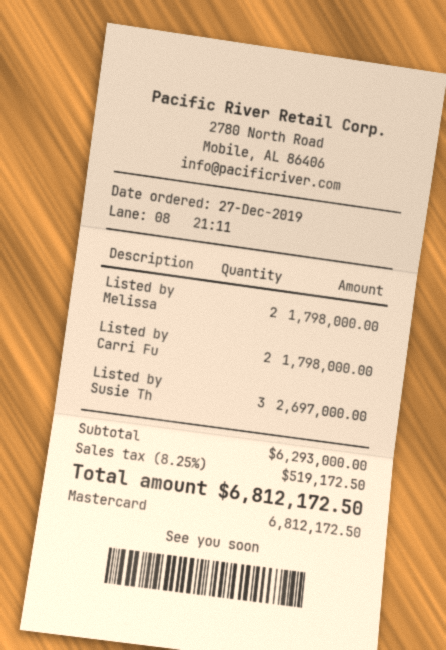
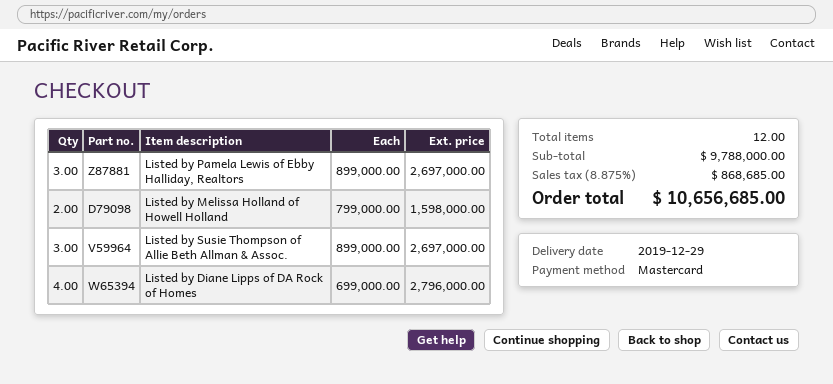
Listed by Melissa: 2 for 1798000.00 -> 2 for 1598000.00
Listed by Carri Fu: 2 for 1798000.00 -> none
Listed by Pamela Lewis of Ebby Halliday, Realtors: none -> 3 for 2697000.00
Listed by Diane Lipps of DA Rock of Homes: none -> 4 for 2796000.00
subtotal: 6293000.00 -> 9788000.00
tax: 8.25% = 519172.50 -> 8.875% = 868685.00
total: 6812172.50 -> 10656685.00

